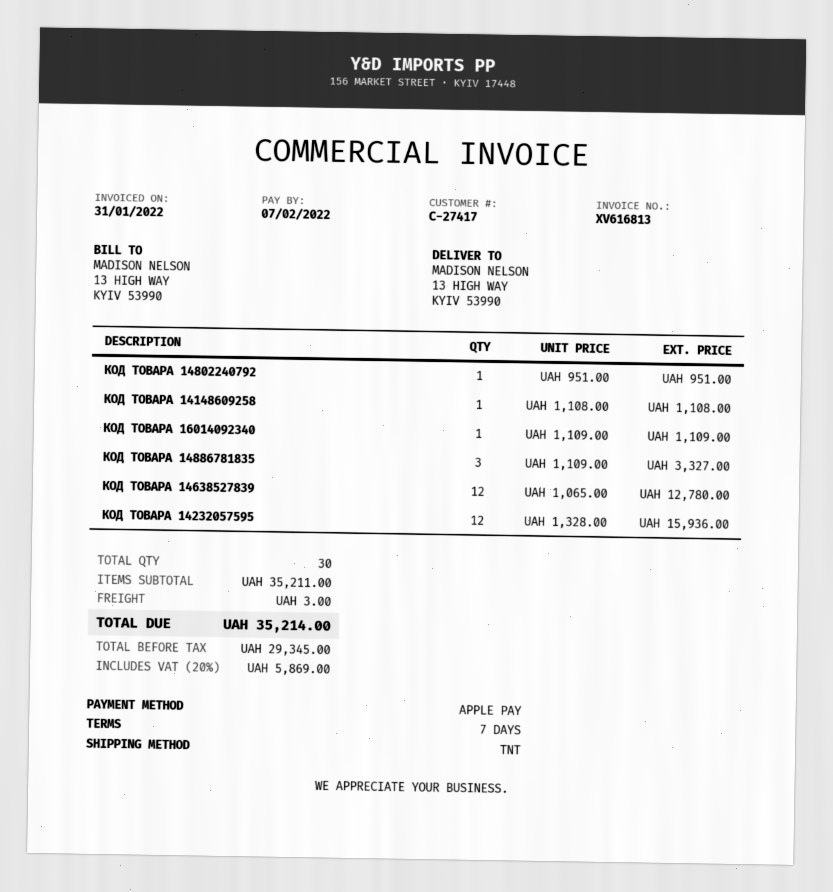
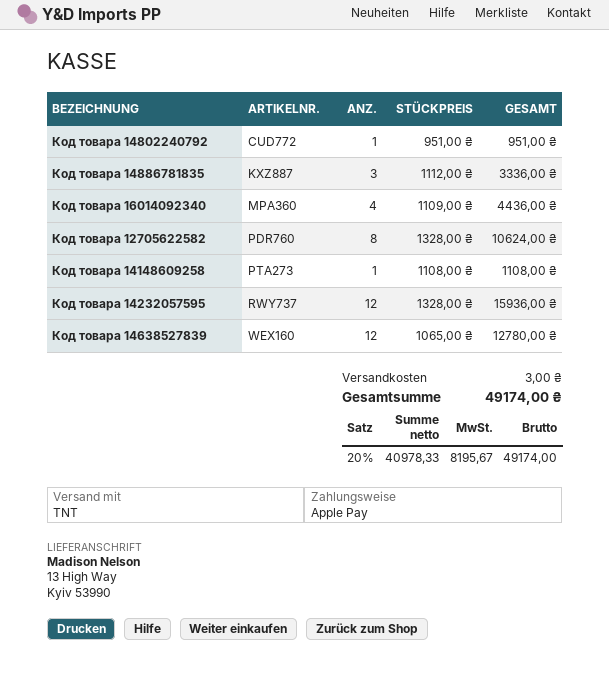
КОД ТОВАРА 16014092340: 1 x 1109.00 = 1109.00 -> 4 x 1109.00 = 4436.00
КОД ТОВАРА 14886781835: 3 x 1109.00 = 3327.00 -> 3 x 1112.00 = 3336.00
Код товара 12705622582: none -> 8 x 1328.00 = 10624.00
net: 29345.00 -> 40978.33
tax: 20% = 5869.00 -> 20% = 8195.67
total: 35214.00 -> 49174.00

